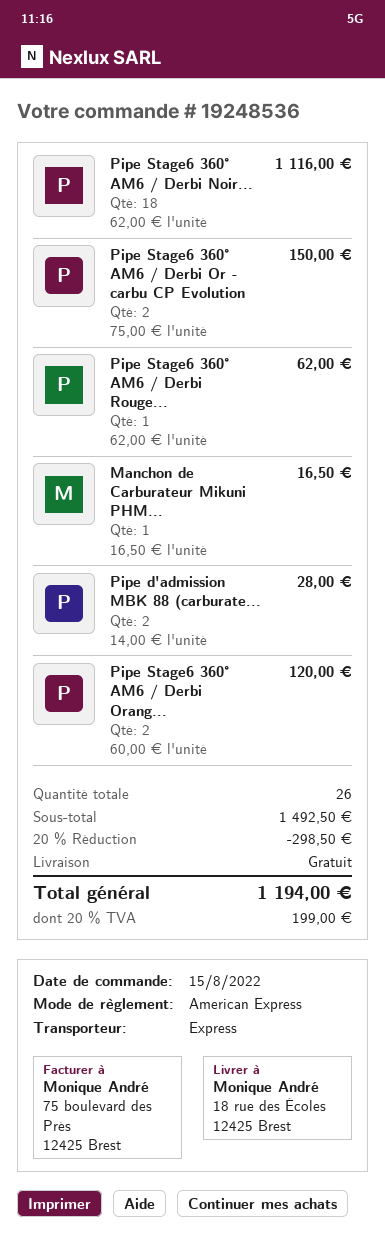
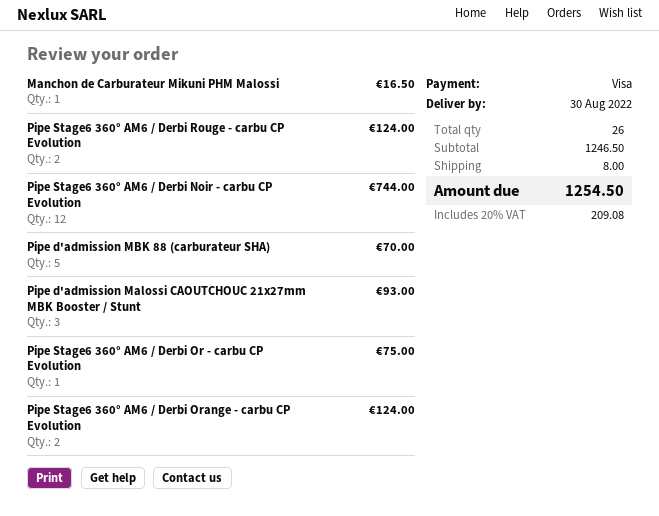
payment method: American Express -> Visa
Pipe Stage6 360° AM6 / Derbi Noir...: 18 for 1116.00 -> 12 for 744.00
Pipe Stage6 360° AM6 / Derbi Or - carbu CP Evolution: 2 for 150.00 -> 1 for 75.00
Pipe Stage6 360° AM6 / Derbi Rouge...: 1 for 62.00 -> 2 for 124.00
Pipe d'admission MBK 88 (carburate...: 2 for 28.00 -> 5 for 70.00
Pipe Stage6 360° AM6 / Derbi Orang...: 2 for 120.00 -> 2 for 124.00
Pipe d'admission Malossi CAOUTCHOUC 21x27mm MBK Booster / Stunt: none -> 3 for 93.00
subtotal: 1492.50 -> 1246.50
discount: 20% = 298.50 -> none
shipping: 0.00 -> 8.00
tax: 20% = 199.00 -> 20% = 209.08
total: 1194.00 -> 1254.50

